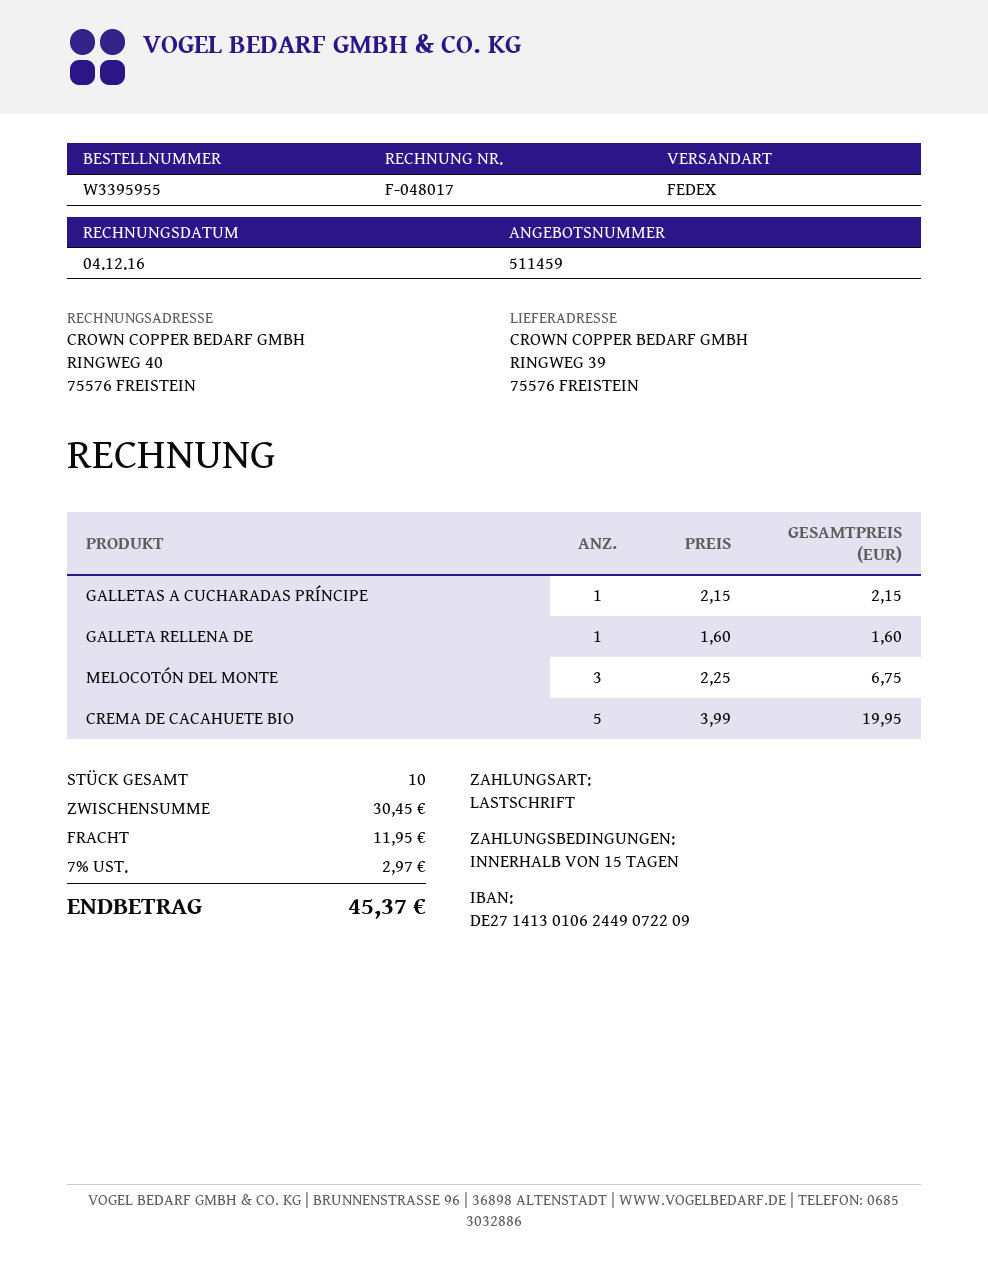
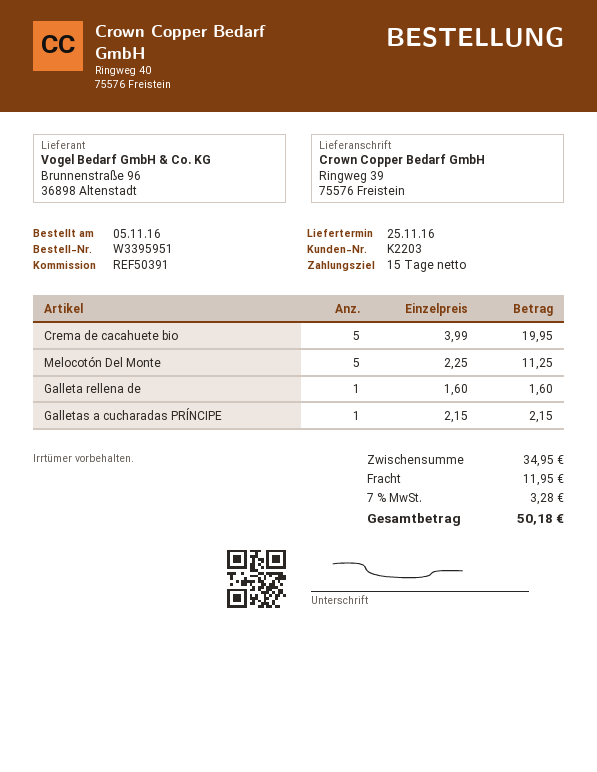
order number: W3395955 -> W3395951
MELOCOTÓN DEL MONTE: 3 x 2.25 = 6.75 -> 5 x 2.25 = 11.25
subtotal: 30.45 -> 34.95
tax: 7% = 2.97 -> 7% = 3.28
total: 45.37 -> 50.18

